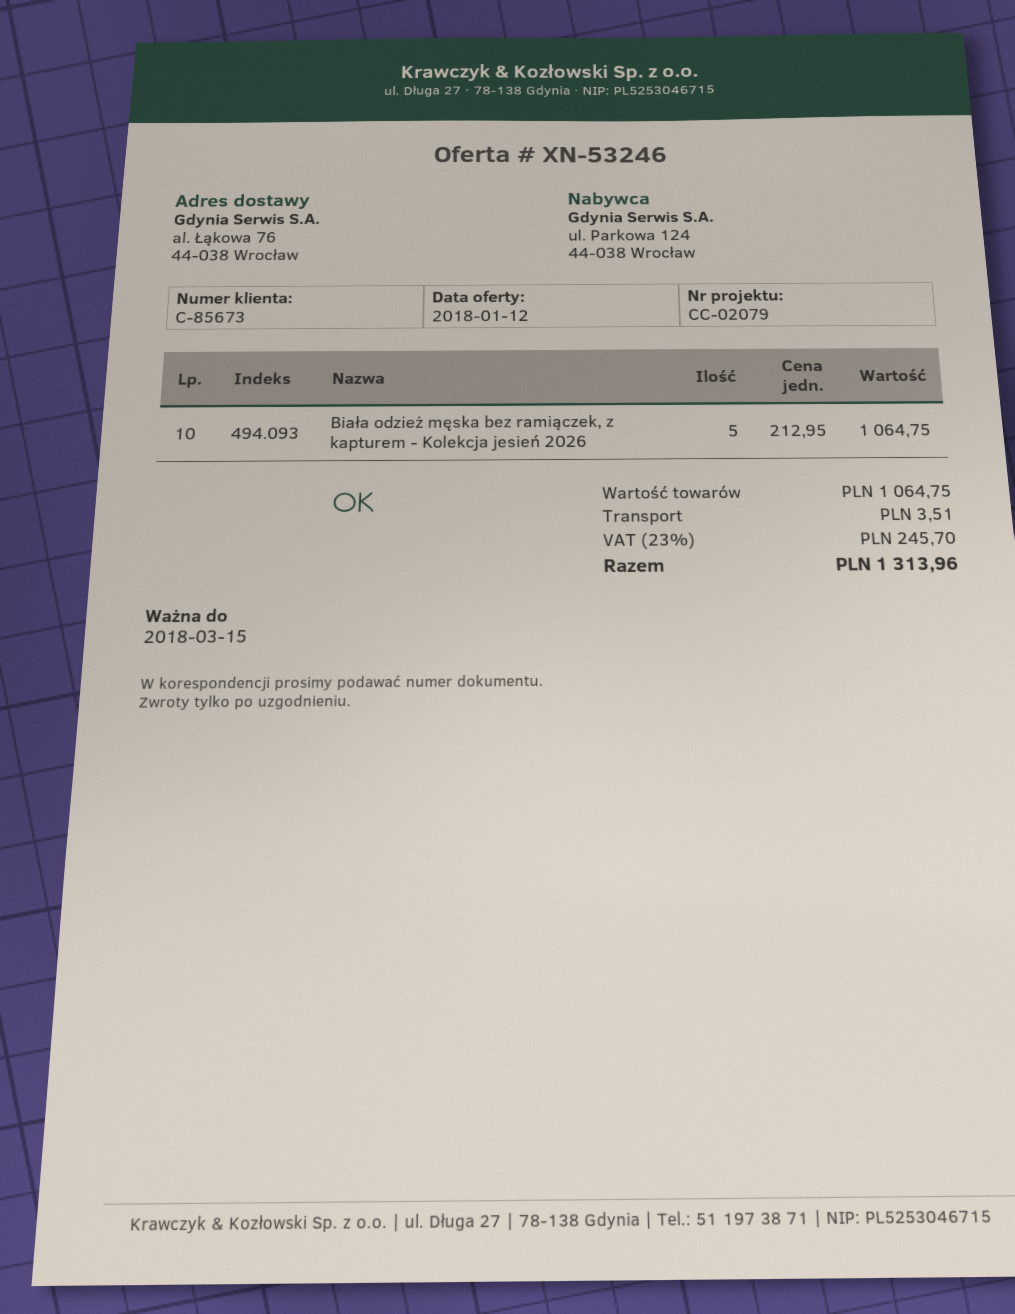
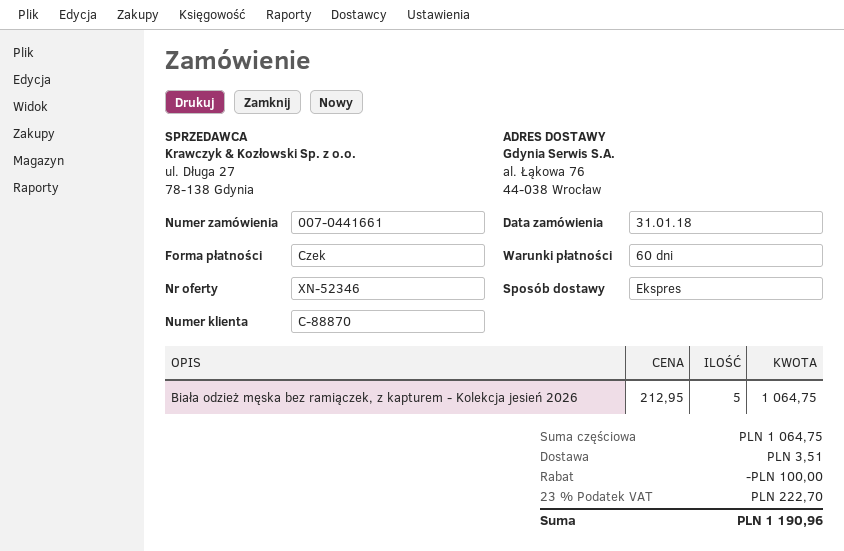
quote number: XN-53246 -> XN-52346
customer number: C-85673 -> C-88870
discount: none -> 100.00
tax: 23% = 245.70 -> 23% = 222.70
total: 1313.96 -> 1190.96

